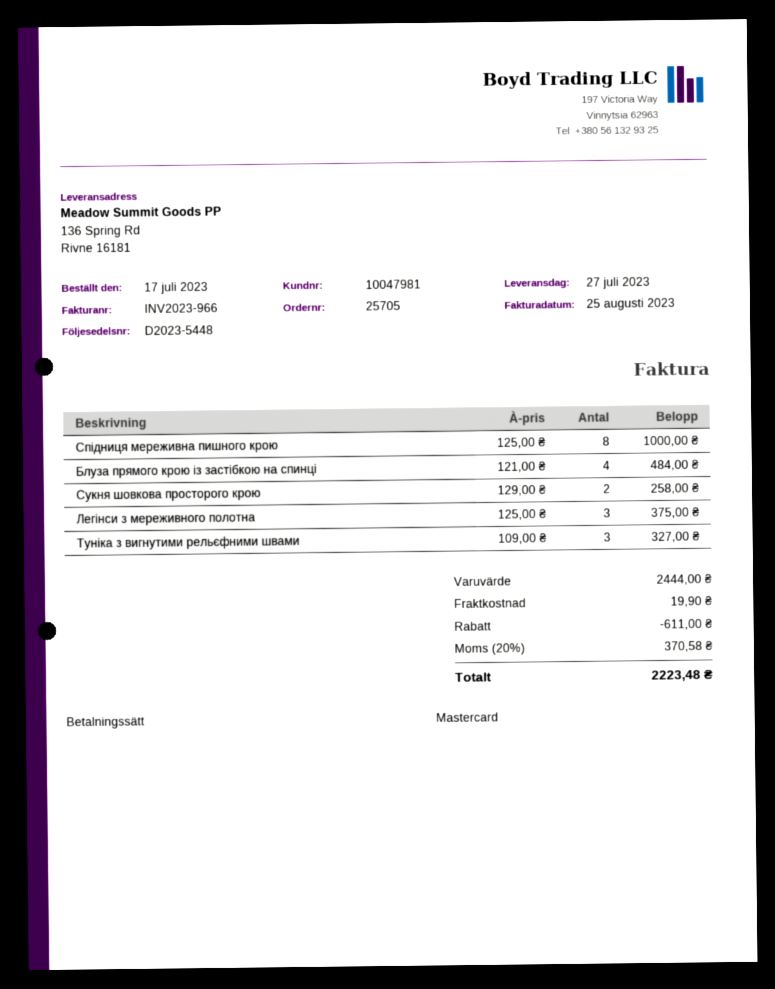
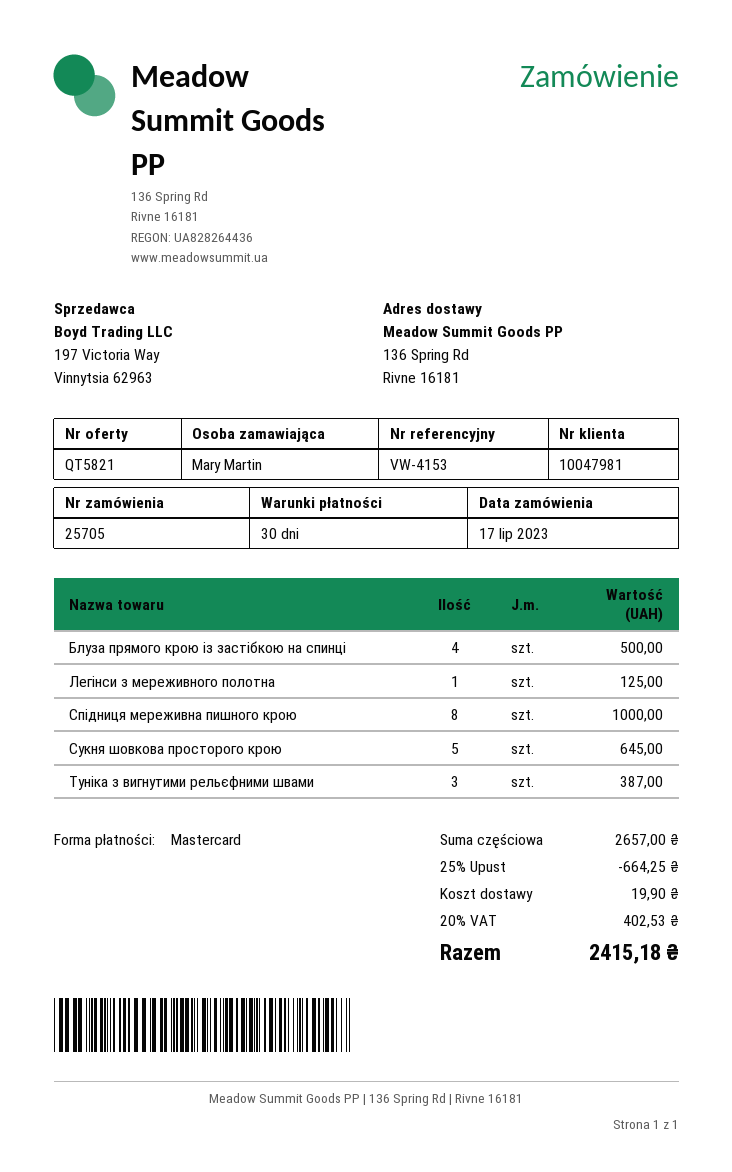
Блуза прямого крою із застібкою на спинці: 4 for 484.00 -> 4 for 500.00
Сукня шовкова просторого крою: 2 for 258.00 -> 5 for 645.00
Легінси з мереживного полотна: 3 for 375.00 -> 1 for 125.00
Туніка з вигнутими рельєфними швами: 3 for 327.00 -> 3 for 387.00
subtotal: 2444.00 -> 2657.00
discount: 611.00 -> 664.25
tax: 20% = 370.58 -> 20% = 402.53
total: 2223.48 -> 2415.18

